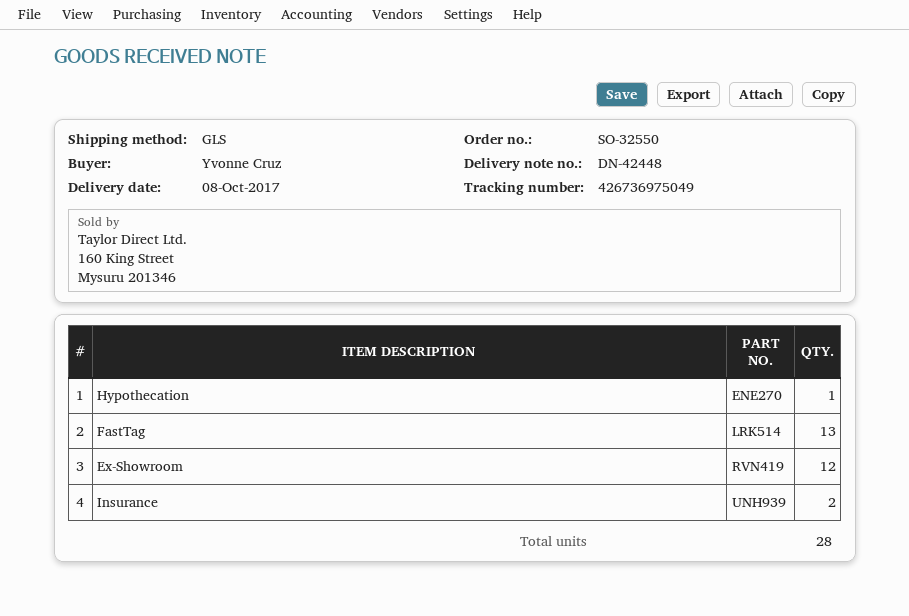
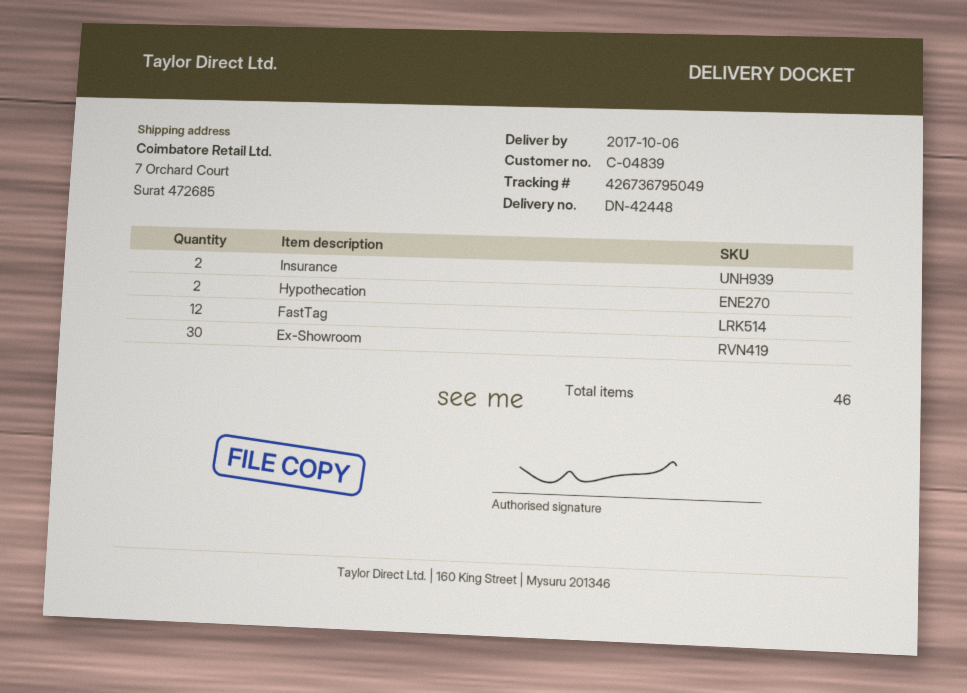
delivery date: 2017-10-08 -> 2017-10-06
tracking number: 426736975049 -> 426736795049
Hypothecation: 1 -> 2
FastTag: 13 -> 12
Ex-Showroom: 12 -> 30
total quantity: 28 -> 46

